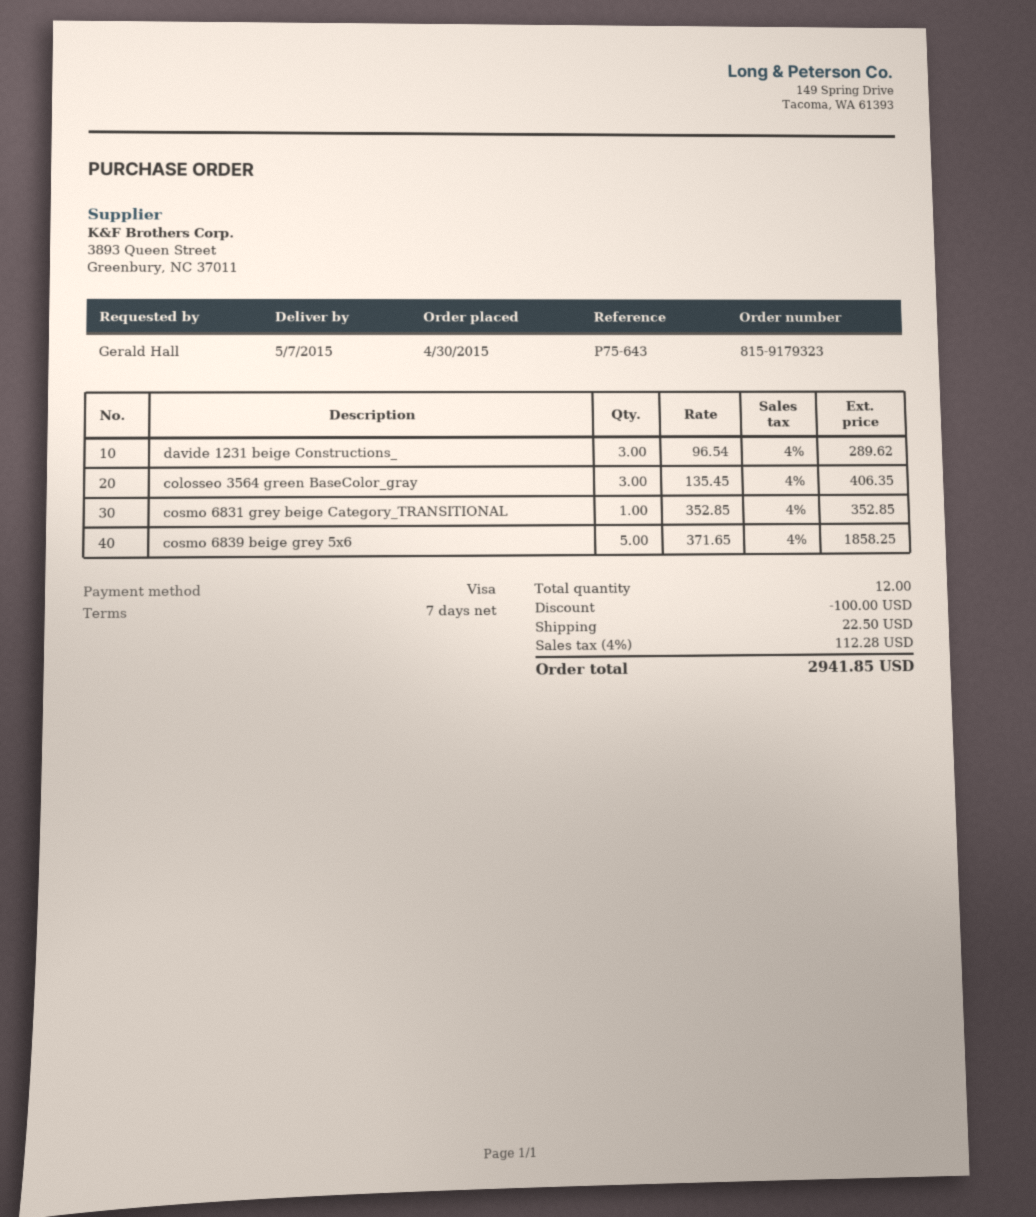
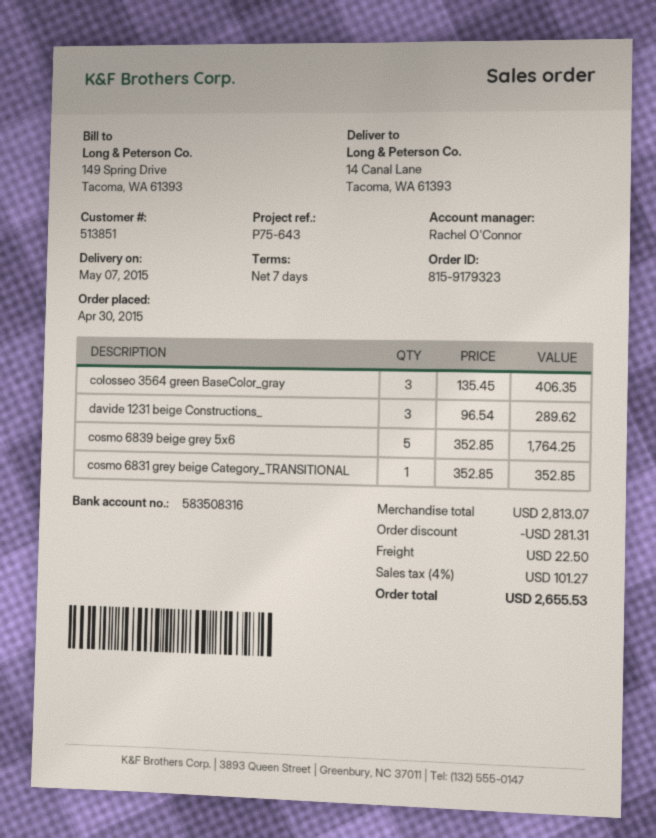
cosmo 6839 beige grey 5x6: 5 x 371.65 = 1858.25 -> 5 x 352.85 = 1764.25
discount: 100.00 -> 281.31
tax: 4% = 112.28 -> 4% = 101.27
total: 2941.85 -> 2655.53

